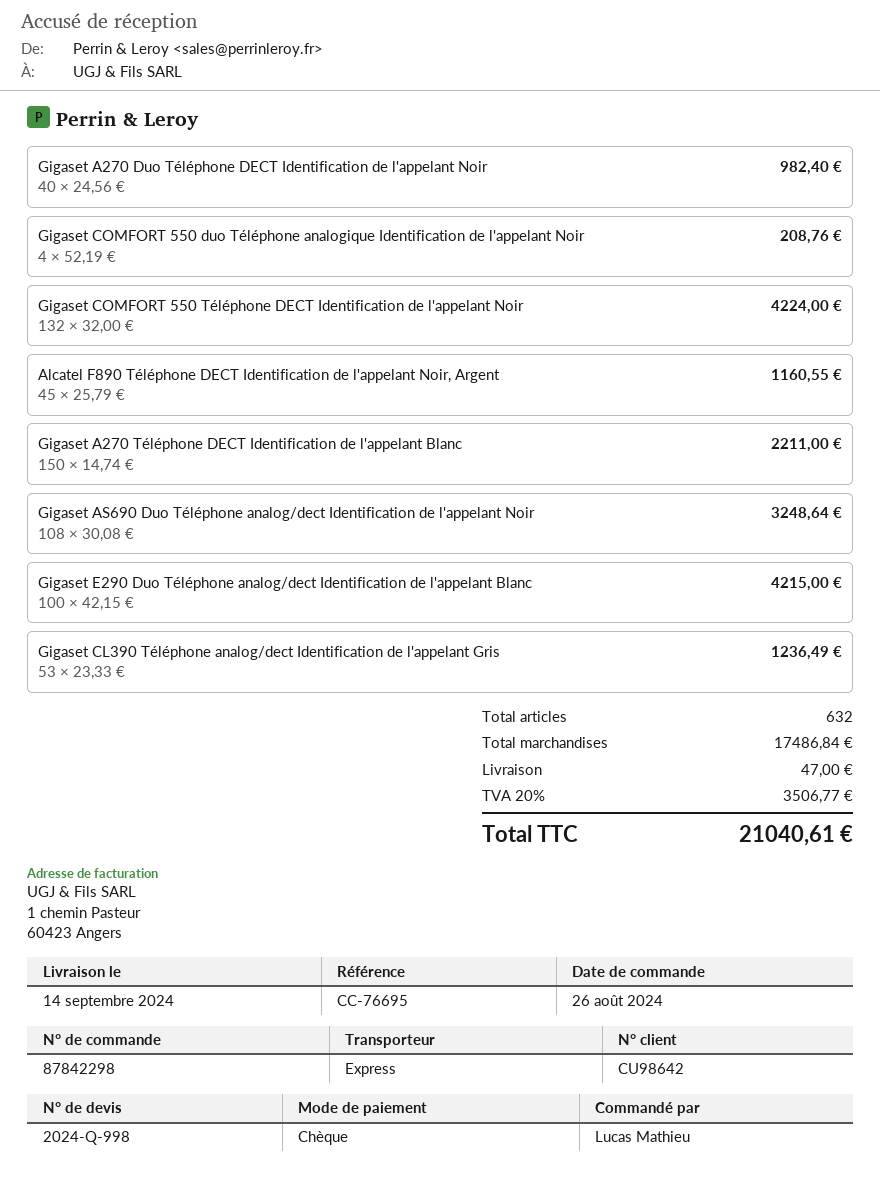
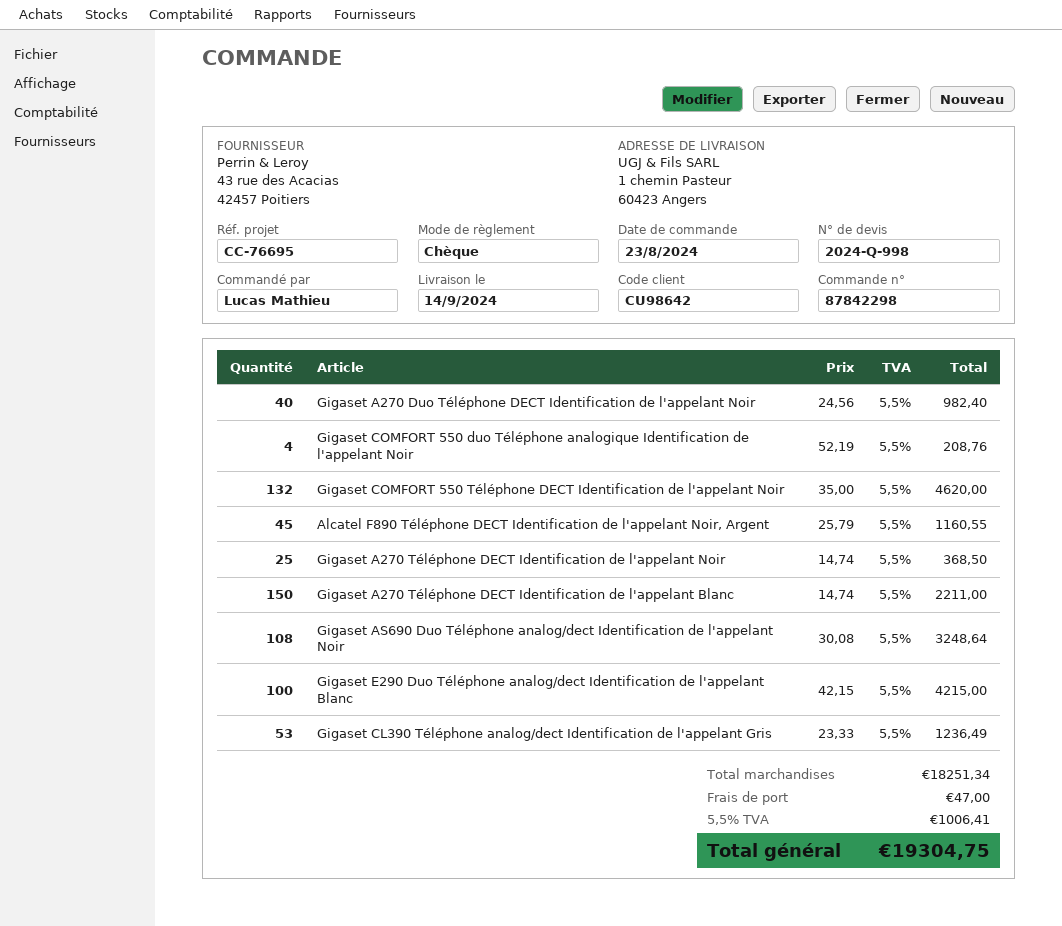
order date: 2024-08-26 -> 2024-08-23
Gigaset COMFORT 550 Téléphone DECT Identification de l'appelant Noir: 132 x 32.00 = 4224.00 -> 132 x 35.00 = 4620.00
Gigaset A270 Téléphone DECT Identification de l'appelant Noir: none -> 25 x 14.74 = 368.50
subtotal: 17486.84 -> 18251.34
tax: 20% = 3506.77 -> 5.5% = 1006.41
total: 21040.61 -> 19304.75

